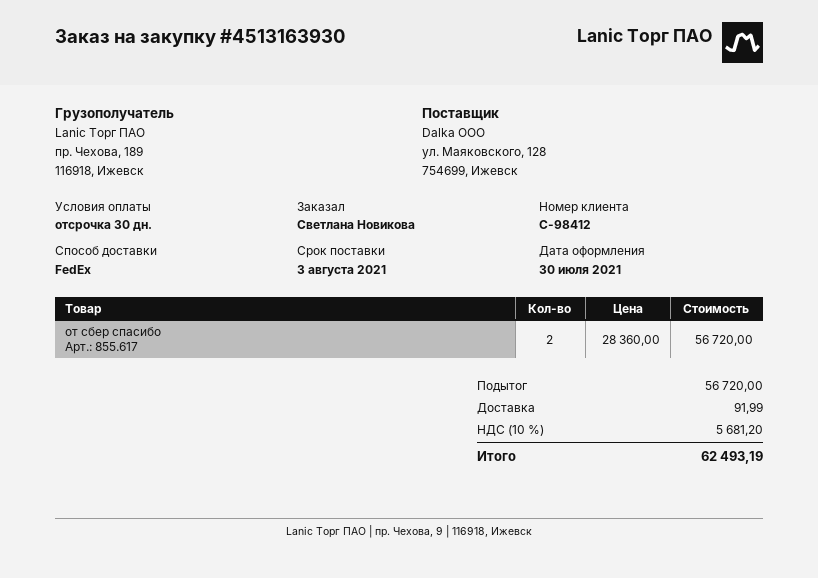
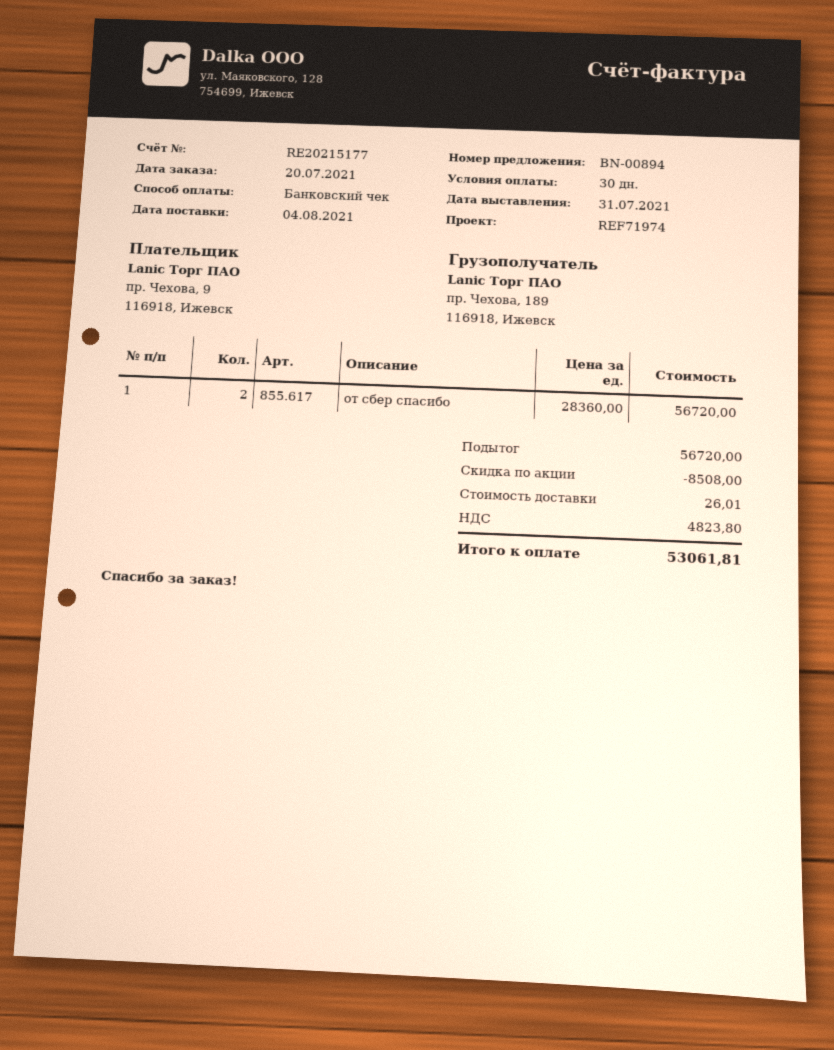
order date: 2021-07-30 -> 2021-07-20
delivery date: 2021-08-03 -> 2021-08-04
discount: none -> 8508.00
shipping: 91.99 -> 26.01
tax: 5681.20 -> 4823.80
total: 62493.19 -> 53061.81

